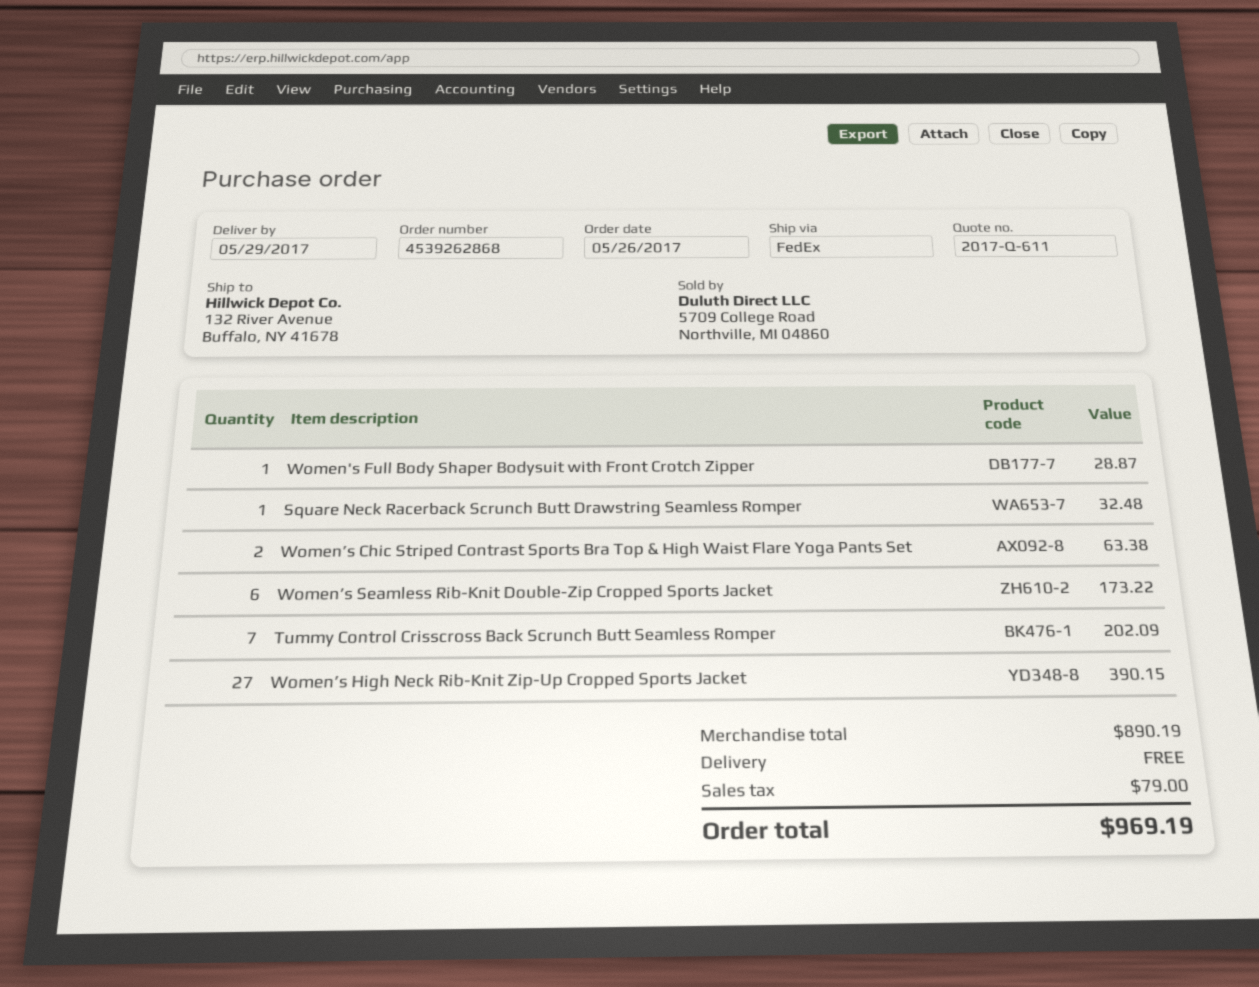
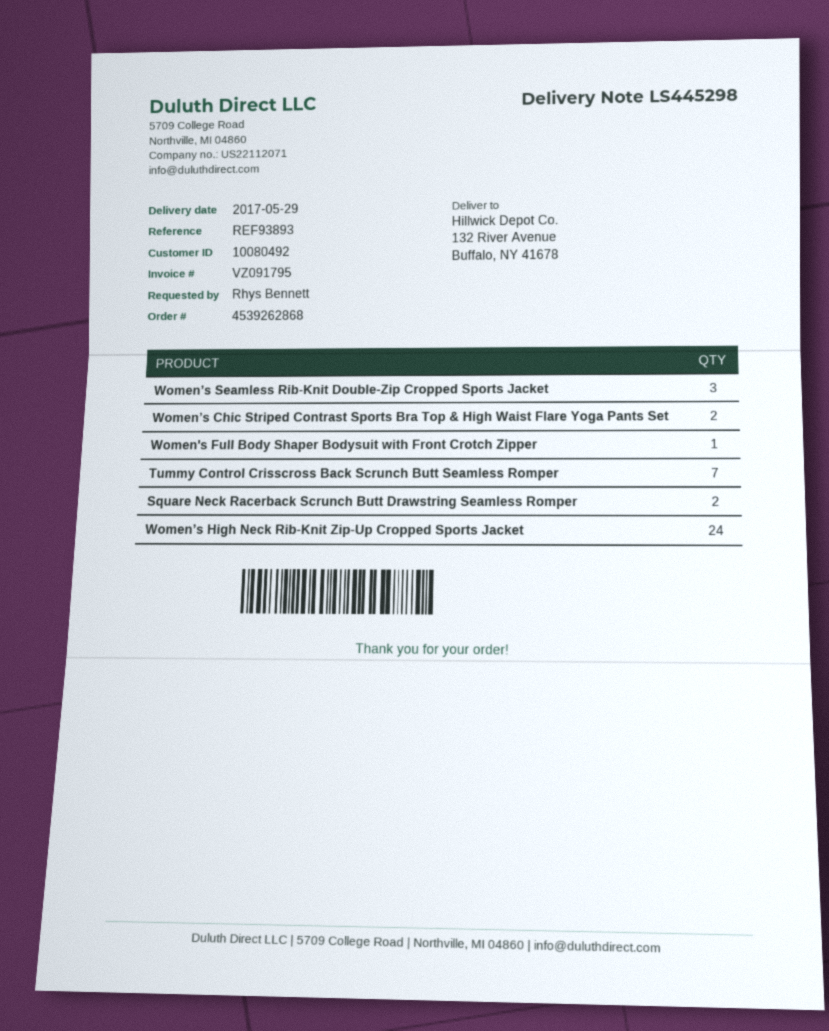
Square Neck Racerback Scrunch Butt Drawstring Seamless Romper: 1 -> 2
Women’s Seamless Rib-Knit Double-Zip Cropped Sports Jacket: 6 -> 3
Women’s High Neck Rib-Knit Zip-Up Cropped Sports Jacket: 27 -> 24

